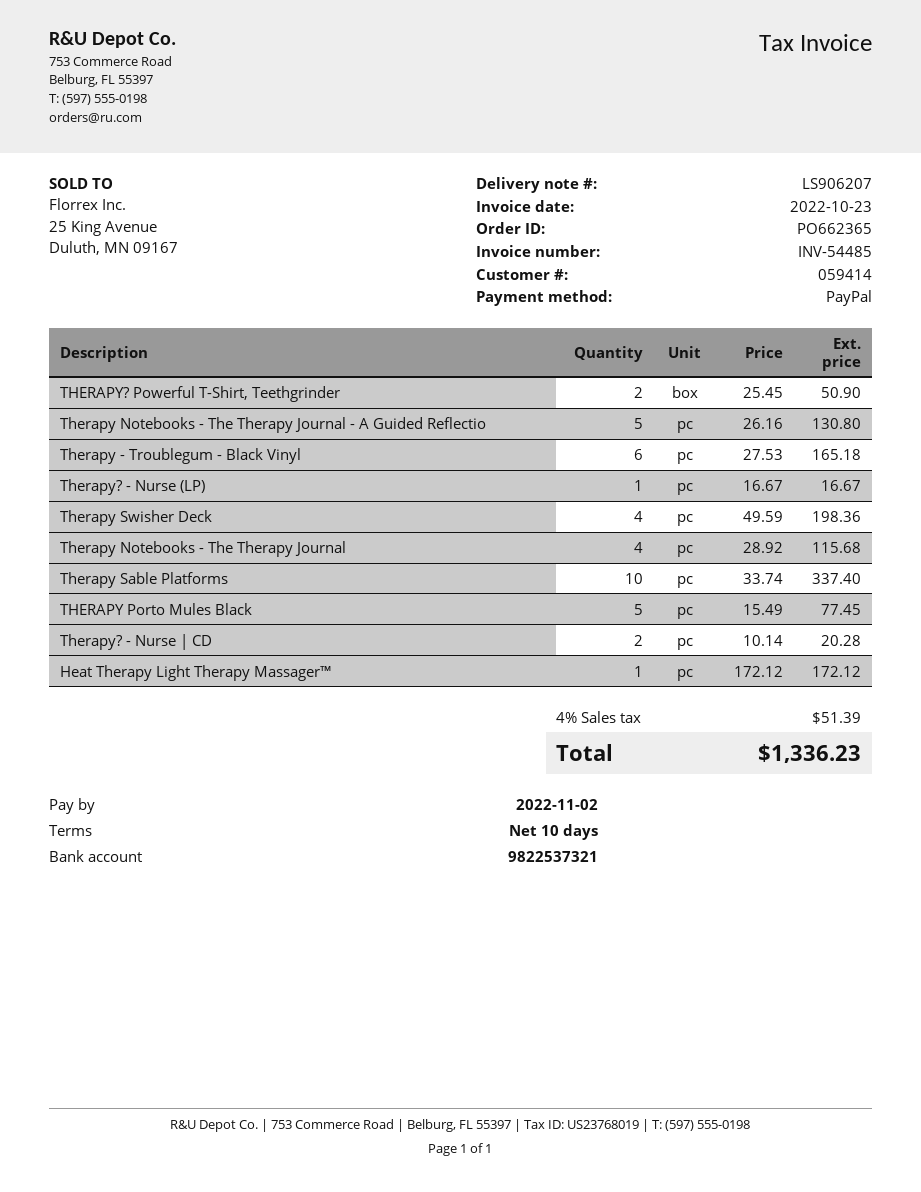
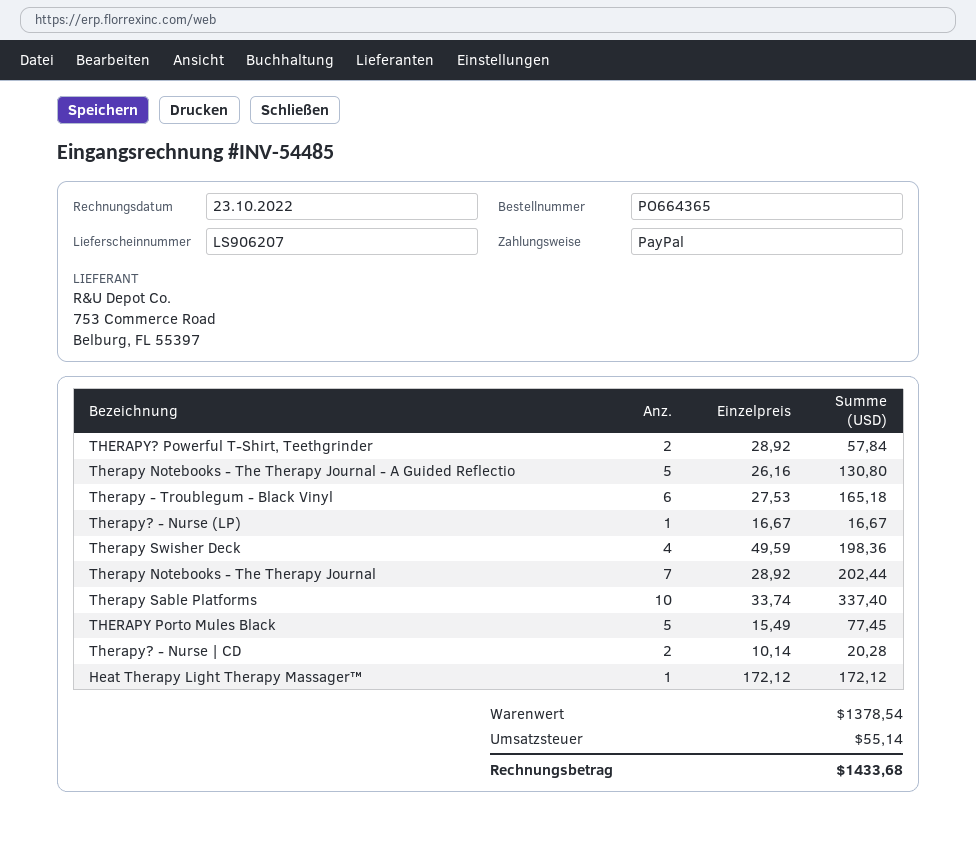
order number: PO662365 -> PO664365
THERAPY? Powerful T-Shirt, Teethgrinder: 2 x 25.45 = 50.90 -> 2 x 28.92 = 57.84
Therapy Notebooks - The Therapy Journal: 4 x 28.92 = 115.68 -> 7 x 28.92 = 202.44
tax: 51.39 -> 55.14
total: 1336.23 -> 1433.68

